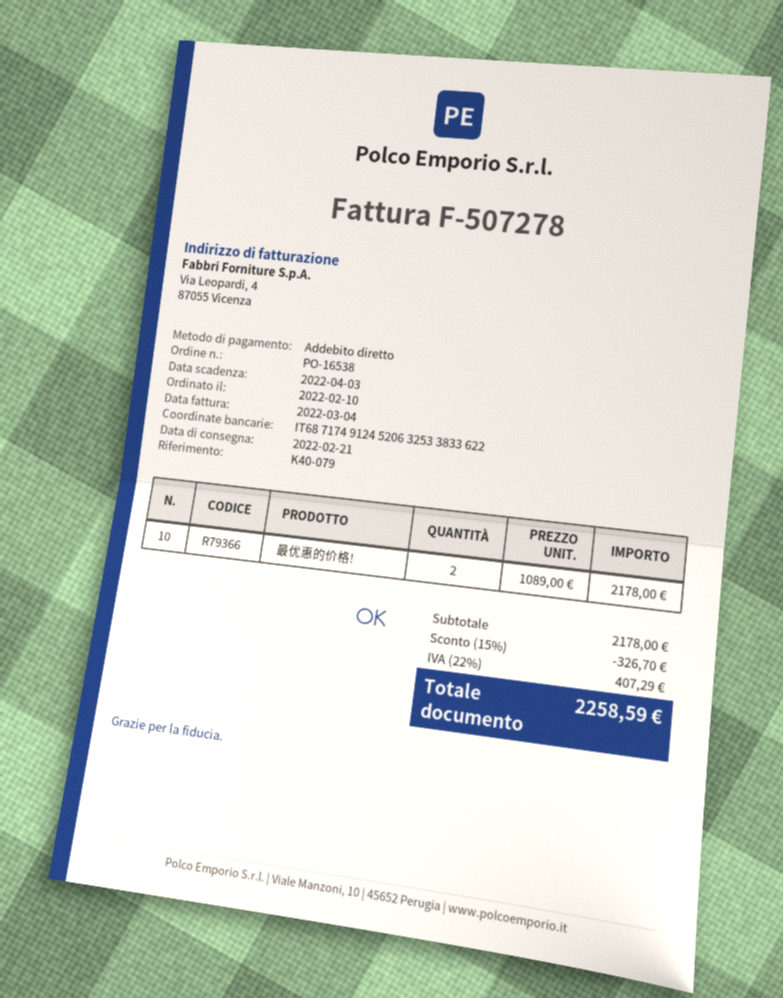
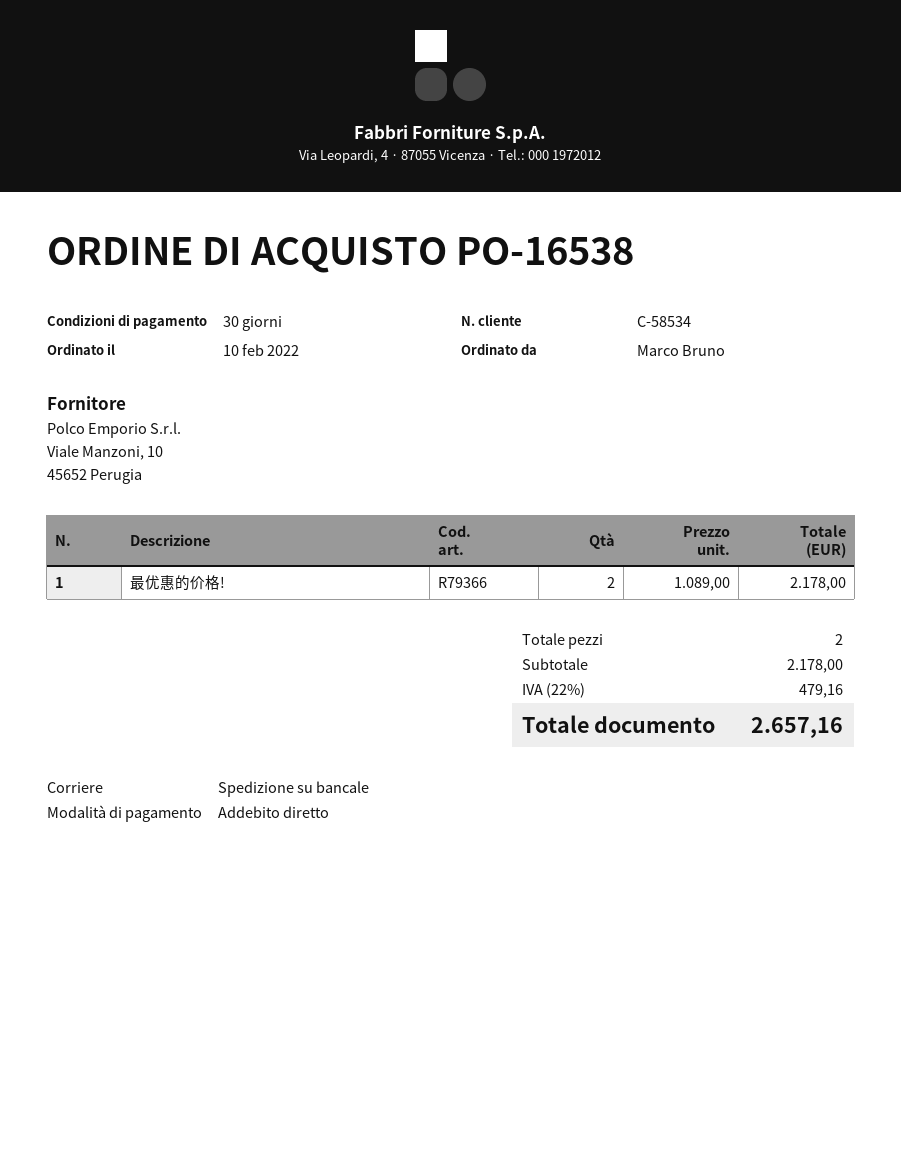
discount: 15% = 326.70 -> none
tax: 22% = 407.29 -> 22% = 479.16
total: 2258.59 -> 2657.16

